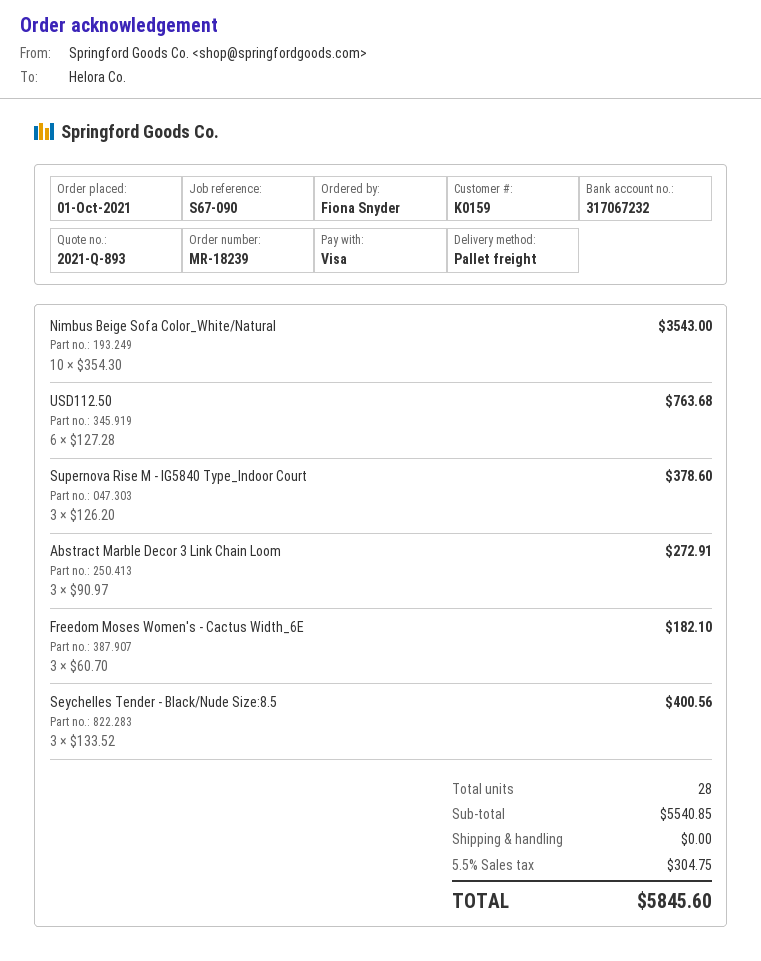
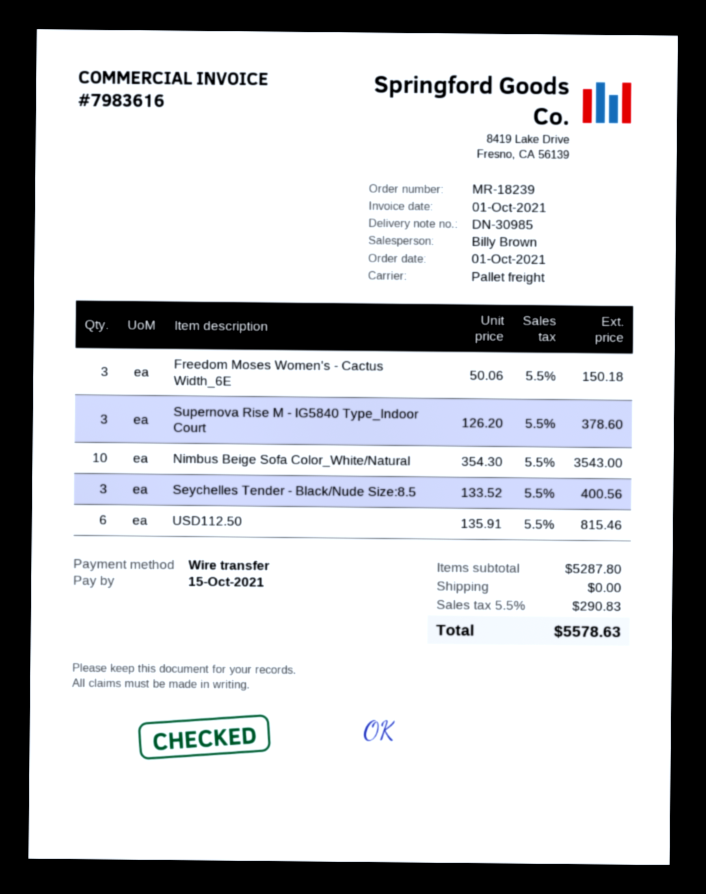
payment method: Visa -> bank transfer
USD112.50: 6 x 127.28 = 763.68 -> 6 x 135.91 = 815.46
Abstract Marble Decor 3 Link Chain Loom: 3 x 90.97 = 272.91 -> none
Freedom Moses Women's - Cactus Width_6E: 3 x 60.70 = 182.10 -> 3 x 50.06 = 150.18
subtotal: 5540.85 -> 5287.80
tax: 5.5% = 304.75 -> 5.5% = 290.83
total: 5845.60 -> 5578.63

